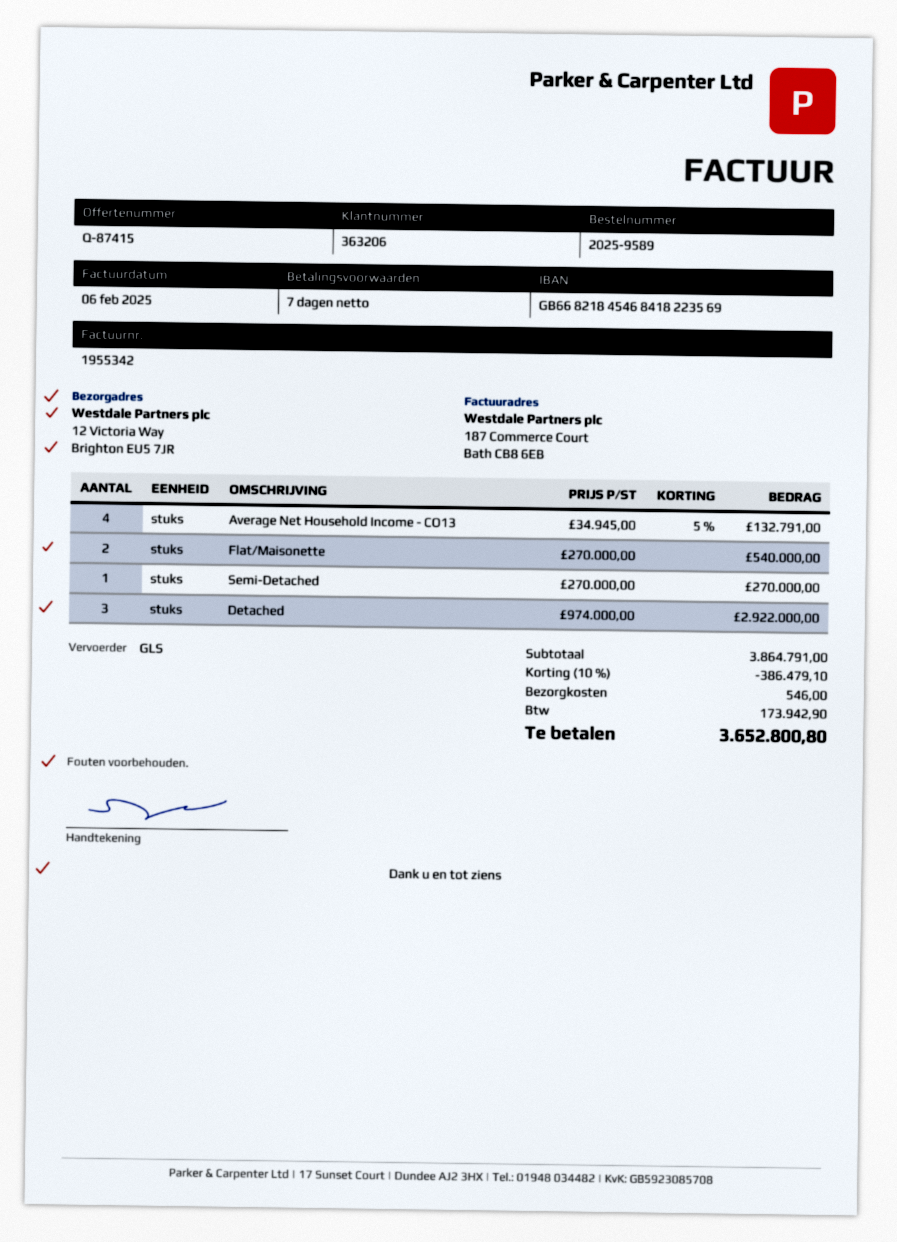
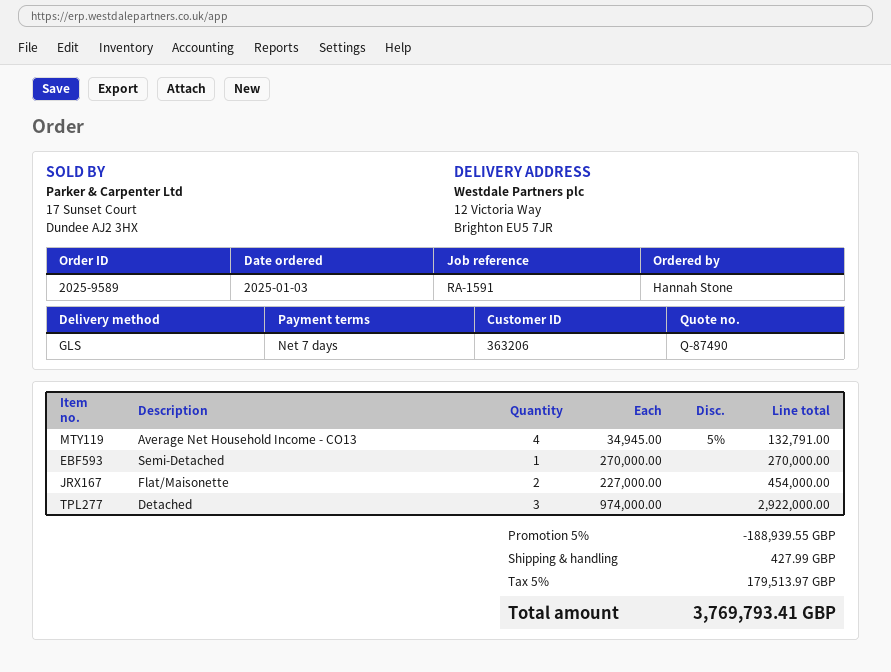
quote number: Q-87415 -> Q-87490
Flat/Maisonette: 2 x 270000.00 = 540000.00 -> 2 x 227000.00 = 454000.00
discount: 10% = 386479.10 -> 5% = 188939.55
shipping: 546.00 -> 427.99
tax: 173942.90 -> 179513.97
total: 3652800.80 -> 3769793.41

